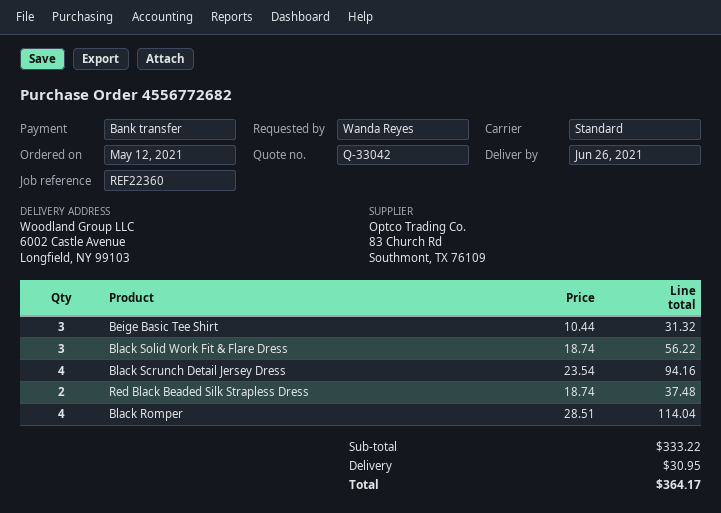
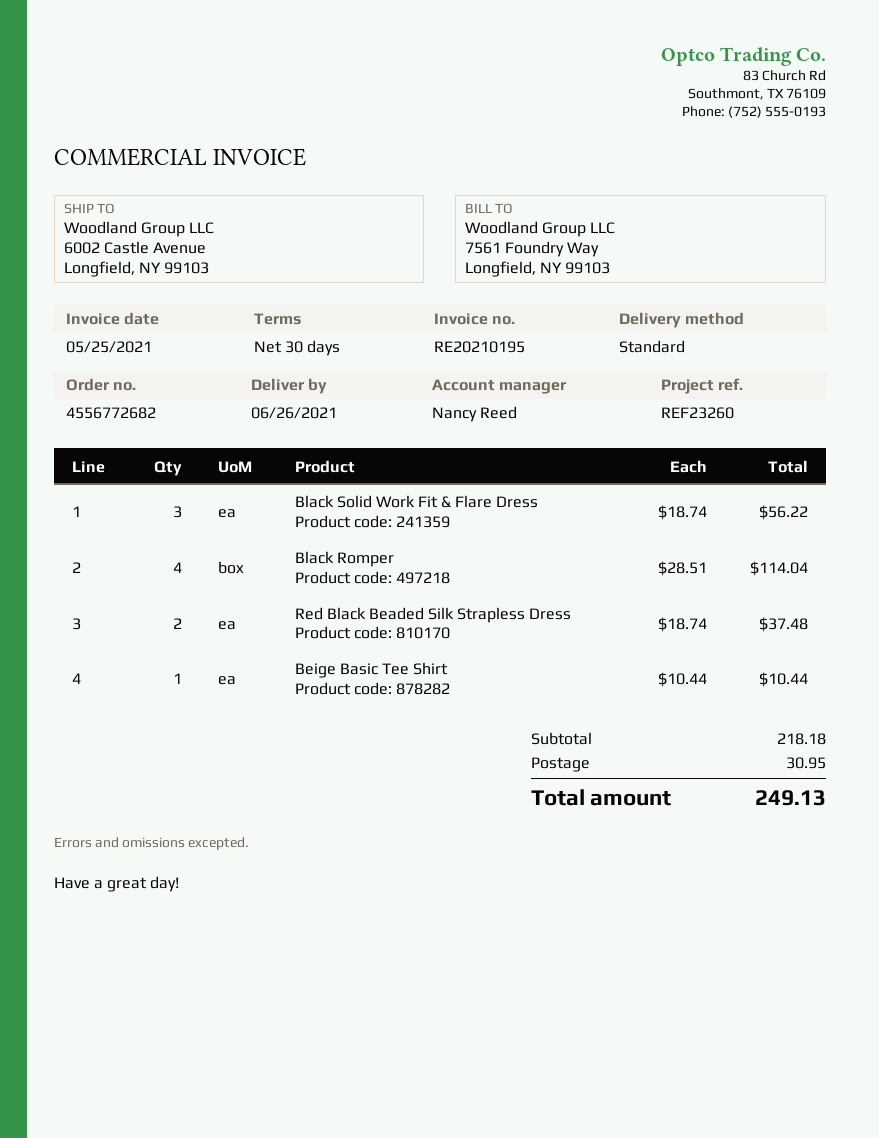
reference: REF22360 -> REF23260
Beige Basic Tee Shirt: 3 x 10.44 = 31.32 -> 1 x 10.44 = 10.44
Black Scrunch Detail Jersey Dress: 4 x 23.54 = 94.16 -> none
subtotal: 333.22 -> 218.18
total: 364.17 -> 249.13

